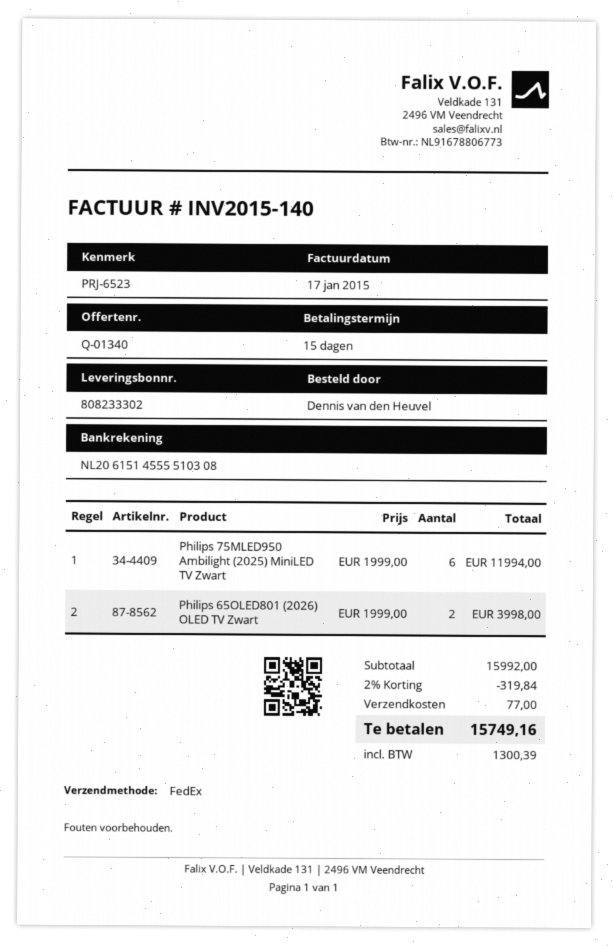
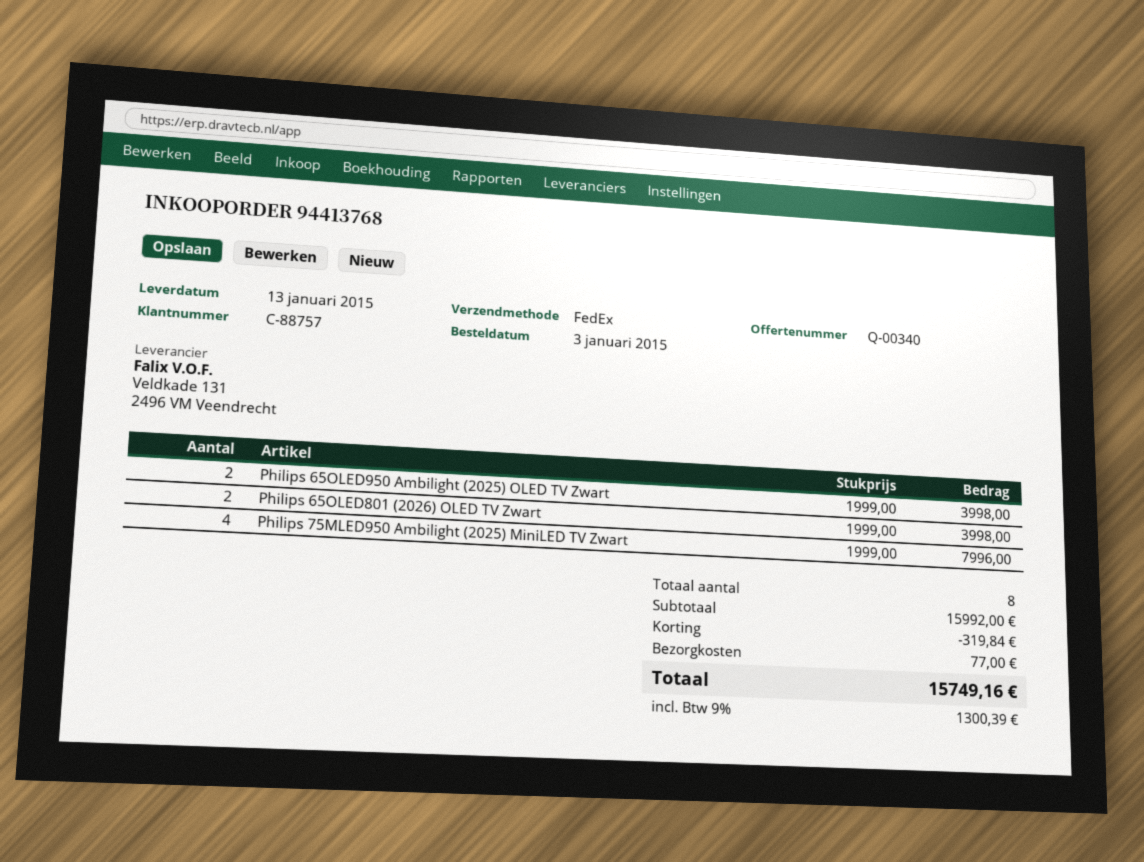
quote number: Q-01340 -> Q-00340
Philips 75MLED950 Ambilight (2025) MiniLED TV Zwart: 6 x 1999.00 = 11994.00 -> 4 x 1999.00 = 7996.00
Philips 65OLED950 Ambilight (2025) OLED TV Zwart: none -> 2 x 1999.00 = 3998.00

